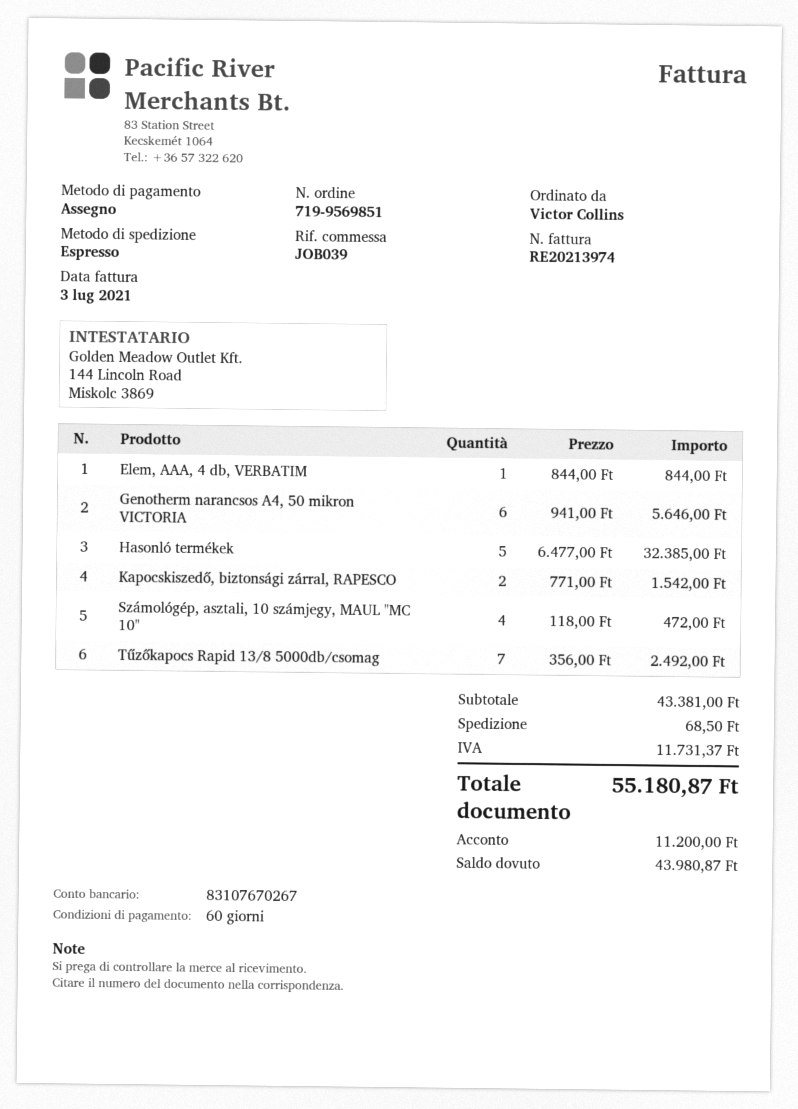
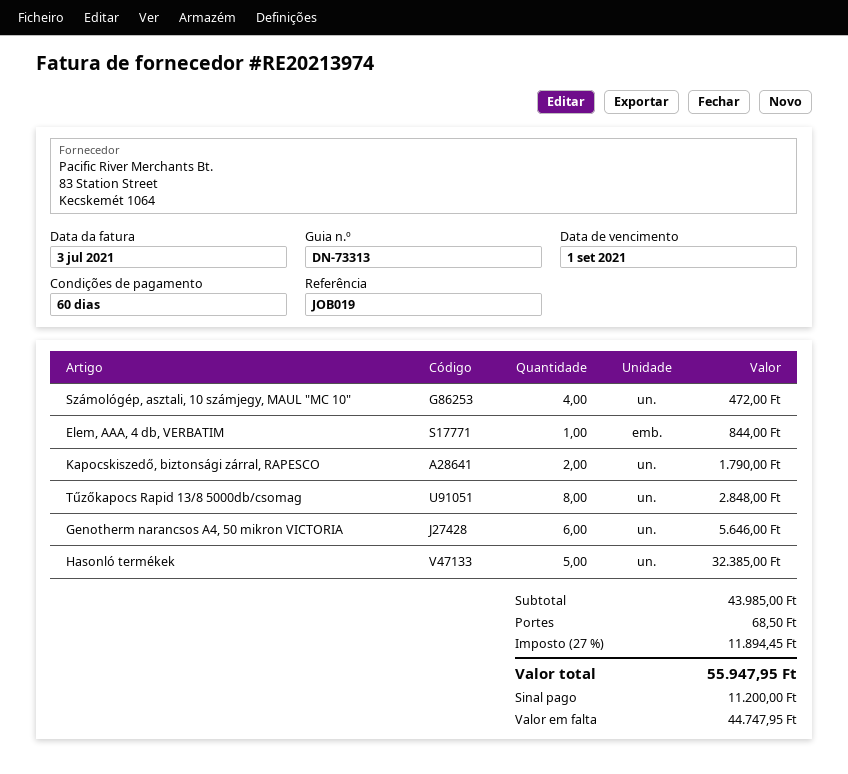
reference: JOB039 -> JOB019
Kapocskiszedő, biztonsági zárral, RAPESCO: 2 for 1542.00 -> 2 for 1790.00
Tűzőkapocs Rapid 13/8 5000db/csomag: 7 for 2492.00 -> 8 for 2848.00
subtotal: 43381.00 -> 43985.00
tax: 11731.37 -> 11894.45
total: 55180.87 -> 55947.95
balance: 43980.87 -> 44747.95

